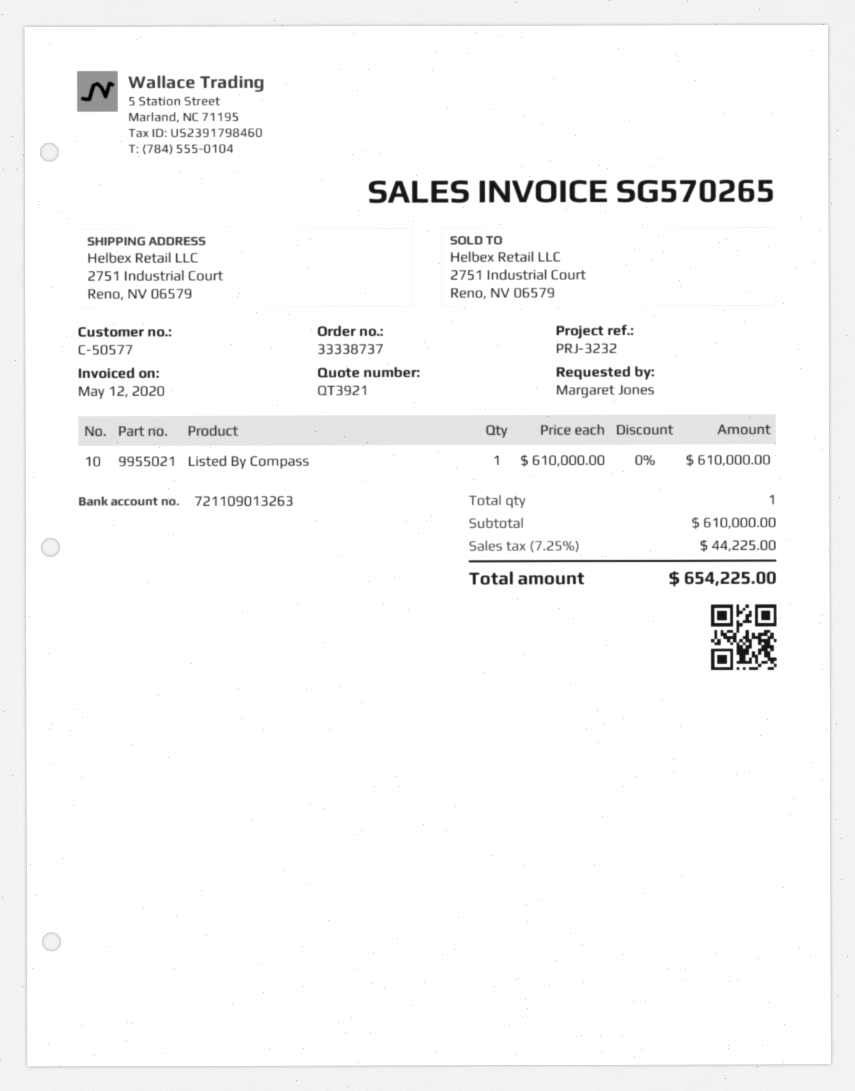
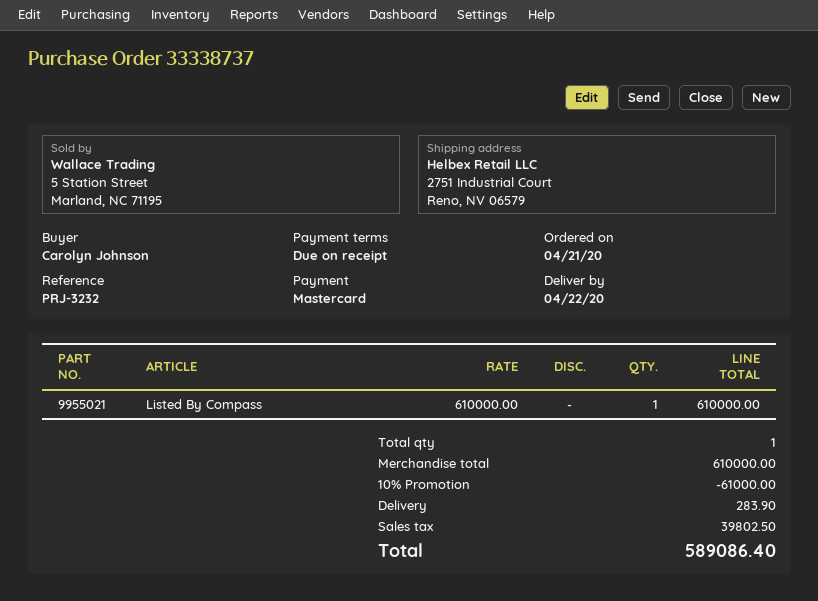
ordered by: Margaret Jones -> Carolyn Johnson
discount: none -> 10% = 61000.00
shipping: none -> 283.90
tax: 44225.00 -> 39802.50
total: 654225.00 -> 589086.40

